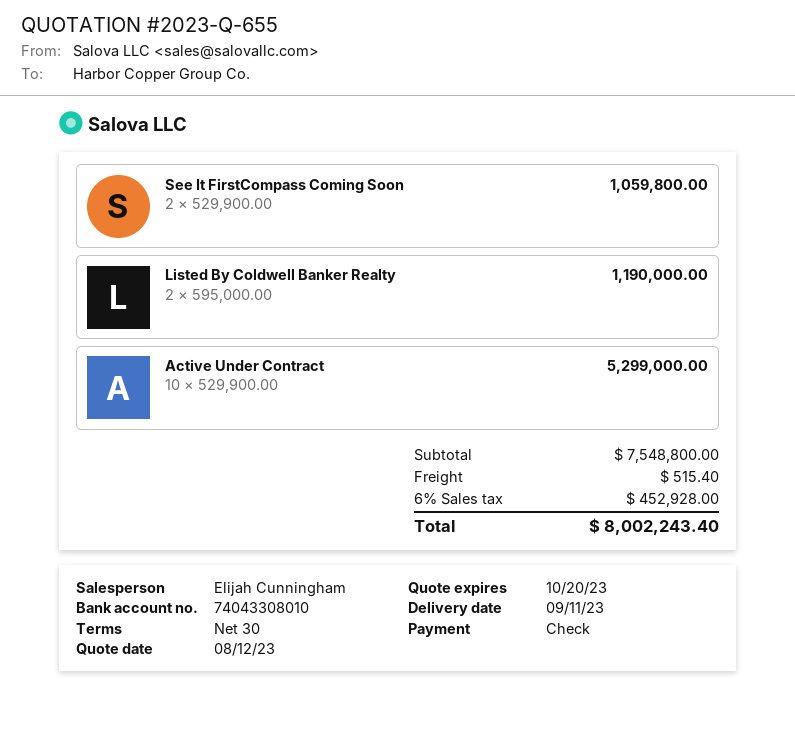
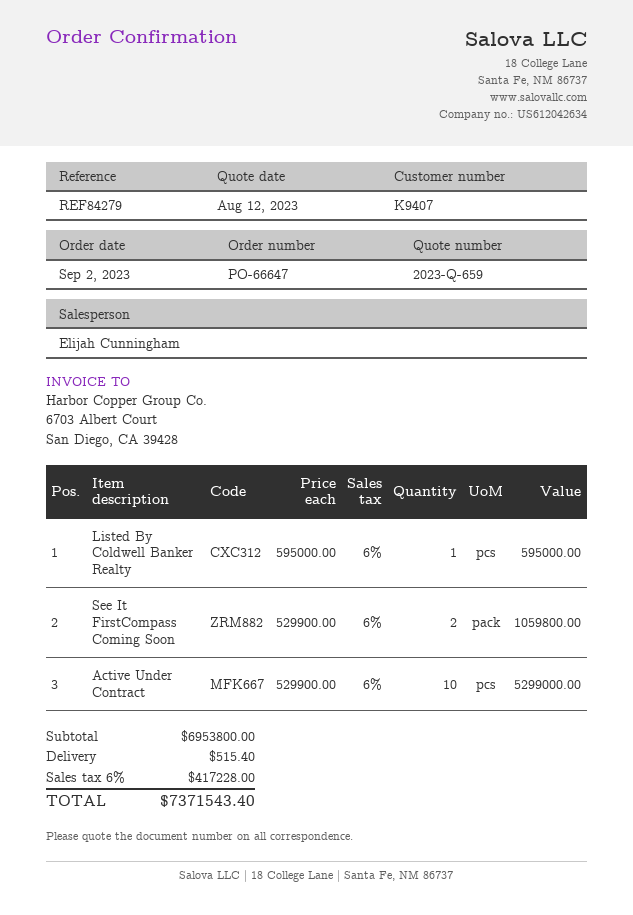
quote number: 2023-Q-655 -> 2023-Q-659
Listed By Coldwell Banker Realty: 2 x 595000.00 = 1190000.00 -> 1 x 595000.00 = 595000.00
subtotal: 7548800.00 -> 6953800.00
tax: 6% = 452928.00 -> 6% = 417228.00
total: 8002243.40 -> 7371543.40

